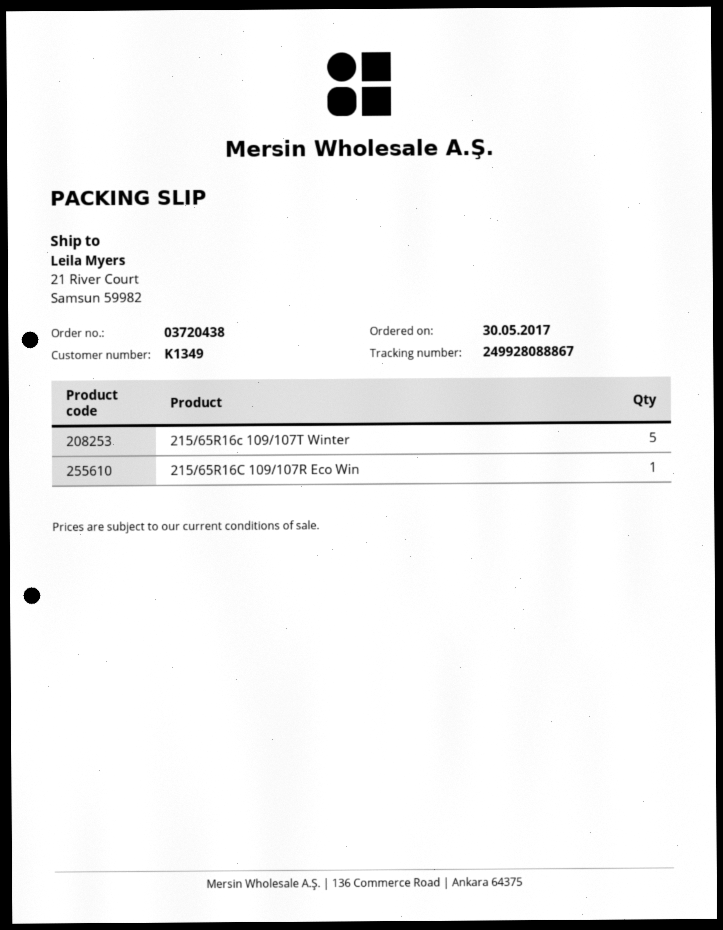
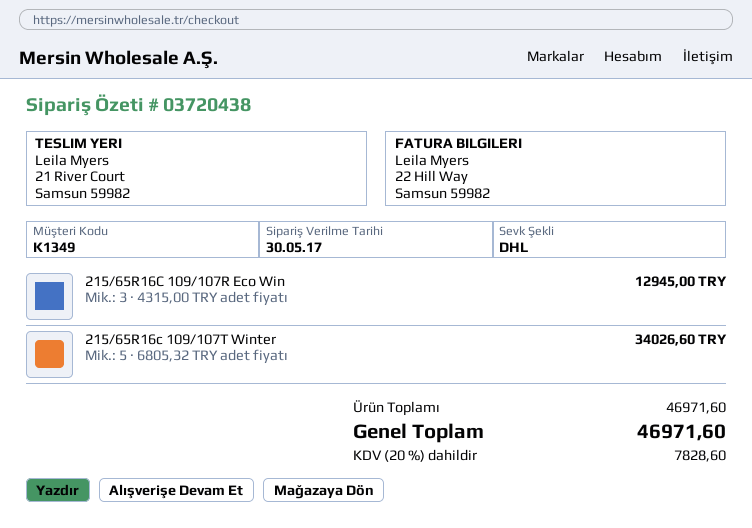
215/65R16C 109/107R Eco Win: 1 -> 3

